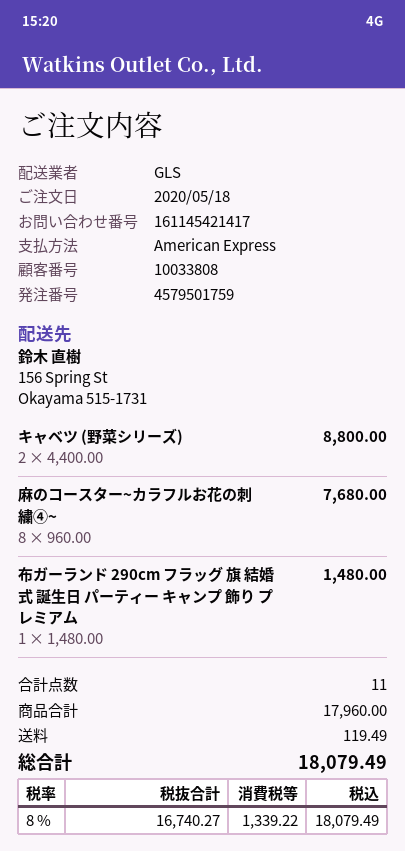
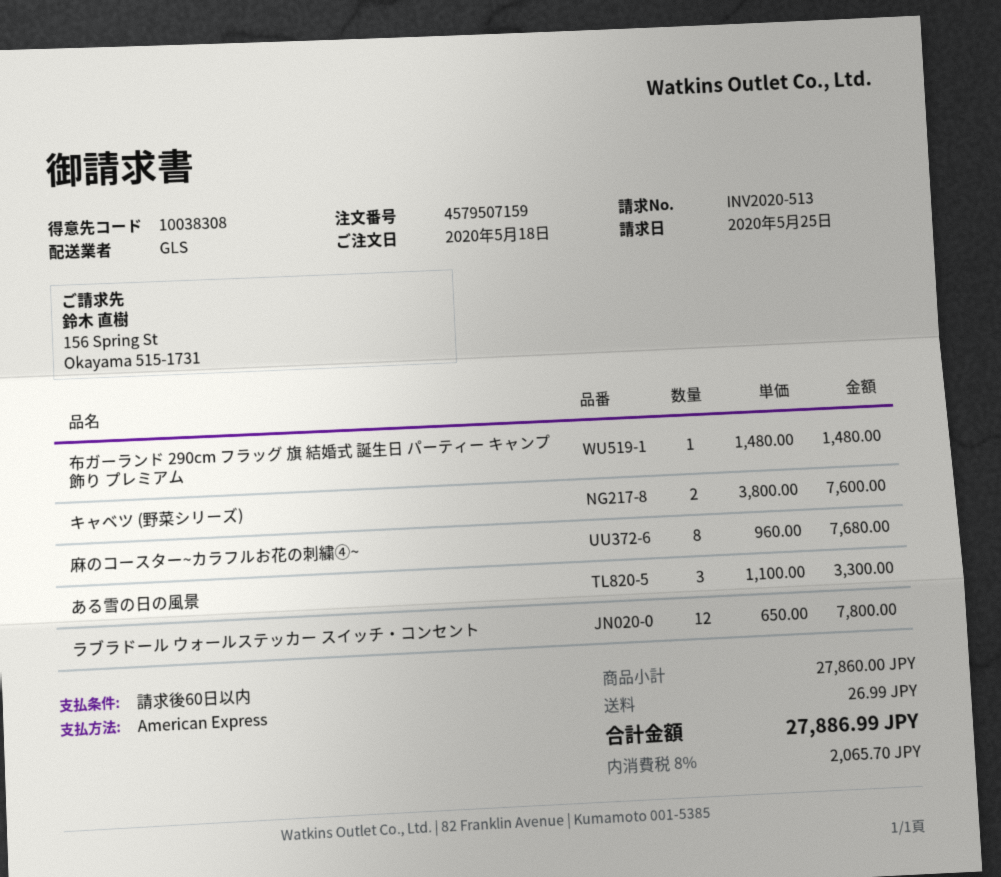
order number: 4579501759 -> 4579507159
customer number: 10033808 -> 10038308
キャベツ (野菜シリーズ): 2 x 4400.00 = 8800.00 -> 2 x 3800.00 = 7600.00
ある雪の日の風景: none -> 3 x 1100.00 = 3300.00
ラブラドール ウォールステッカー スイッチ・コンセント: none -> 12 x 650.00 = 7800.00
subtotal: 17960.00 -> 27860.00
shipping: 119.49 -> 26.99
tax: 8% = 1339.22 -> 8% = 2065.70
total: 18079.49 -> 27886.99

